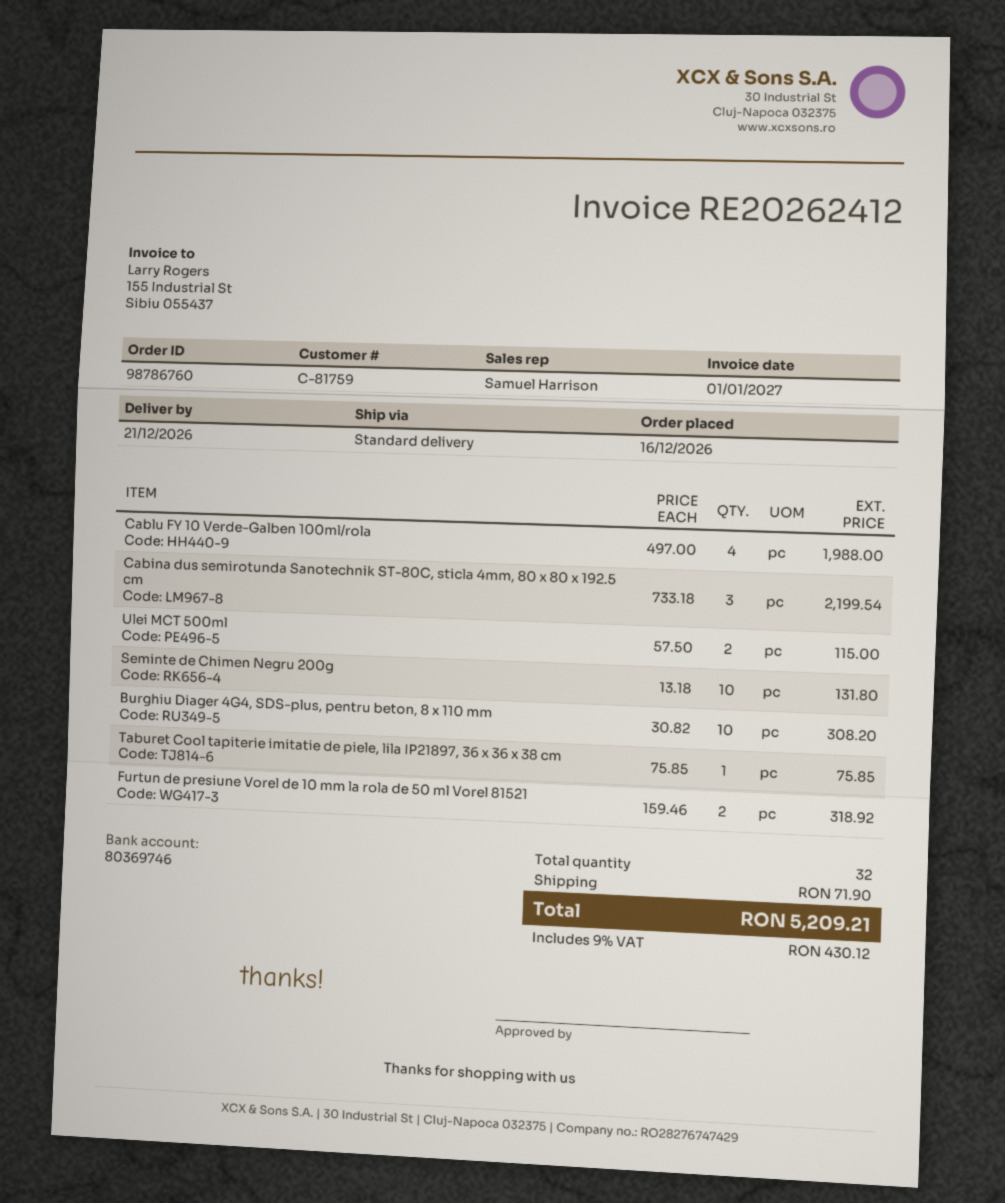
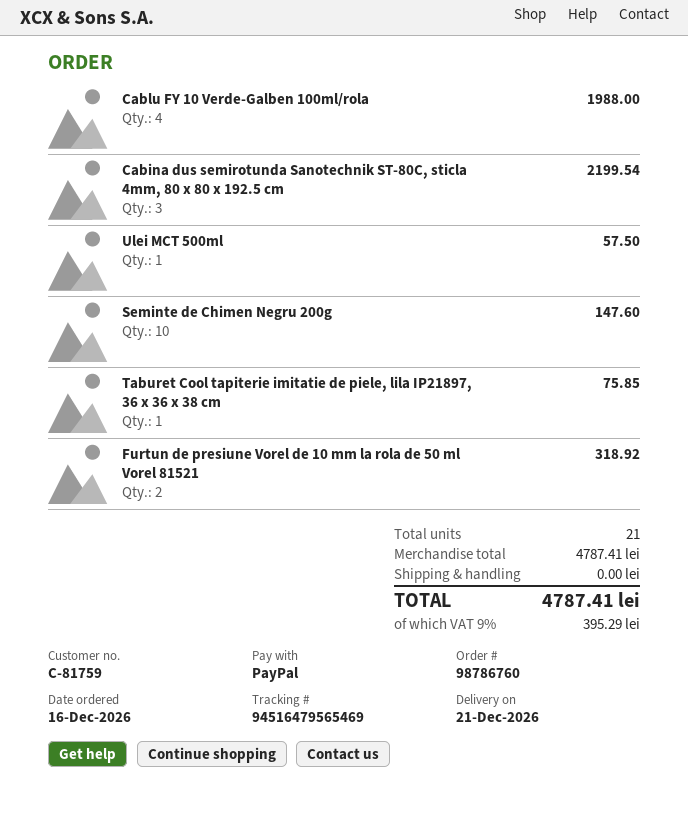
Ulei MCT 500ml: 2 for 115.00 -> 1 for 57.50
Seminte de Chimen Negru 200g: 10 for 131.80 -> 10 for 147.60
Burghiu Diager 4G4, SDS-plus, pentru beton, 8 x 110 mm: 10 for 308.20 -> none
total quantity: 32 -> 21
shipping: 71.90 -> 0.00
tax: 9% = 430.12 -> 9% = 395.29
total: 5209.21 -> 4787.41

